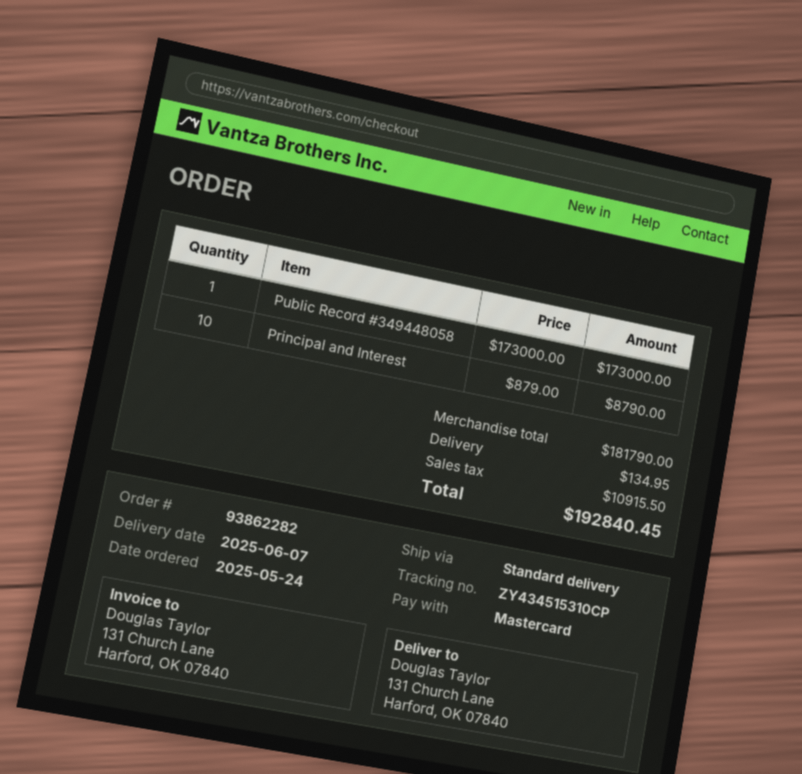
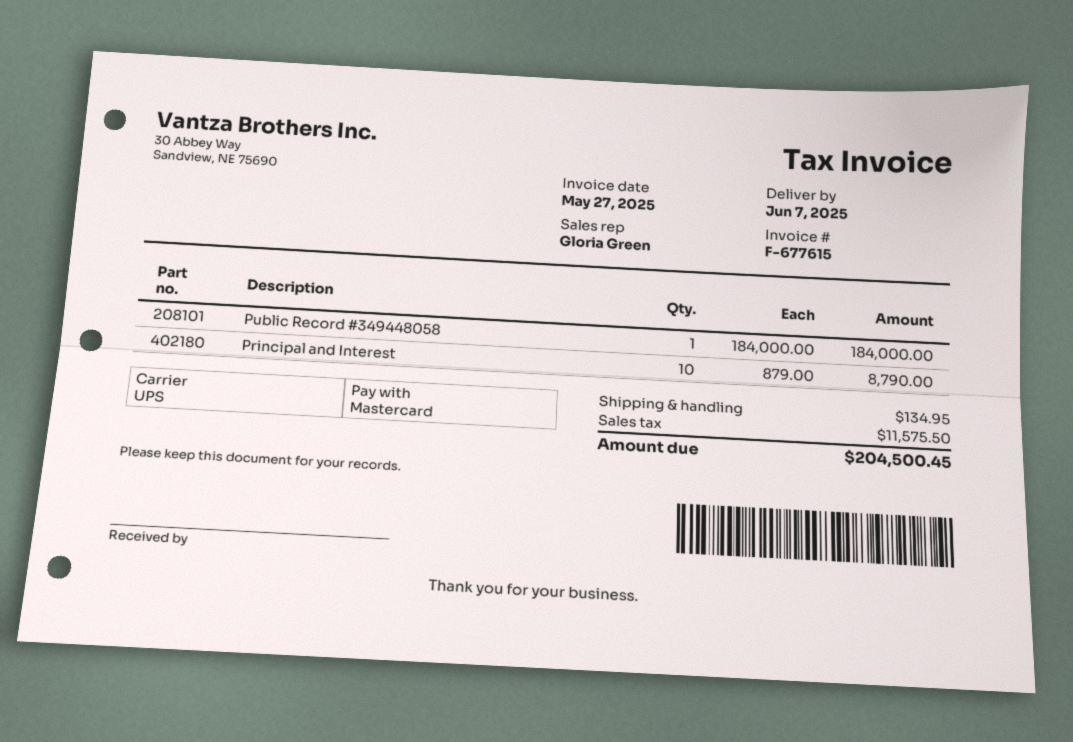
shipping method: standard -> UPS
Public Record #349448058: 1 x 173000.00 = 173000.00 -> 1 x 184000.00 = 184000.00
tax: 10915.50 -> 11575.50
total: 192840.45 -> 204500.45

